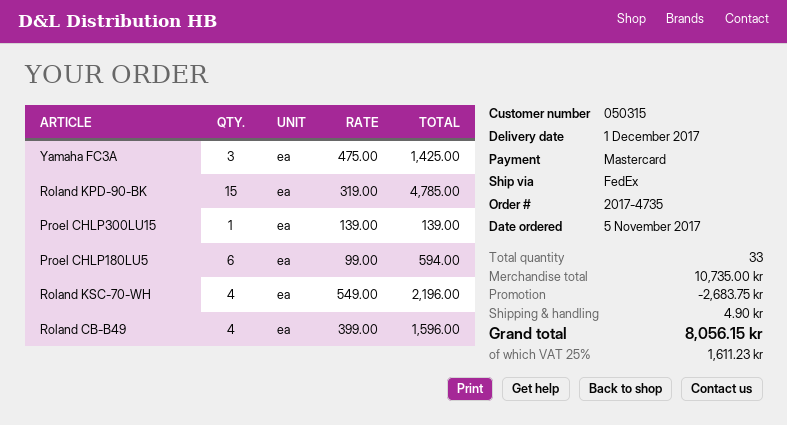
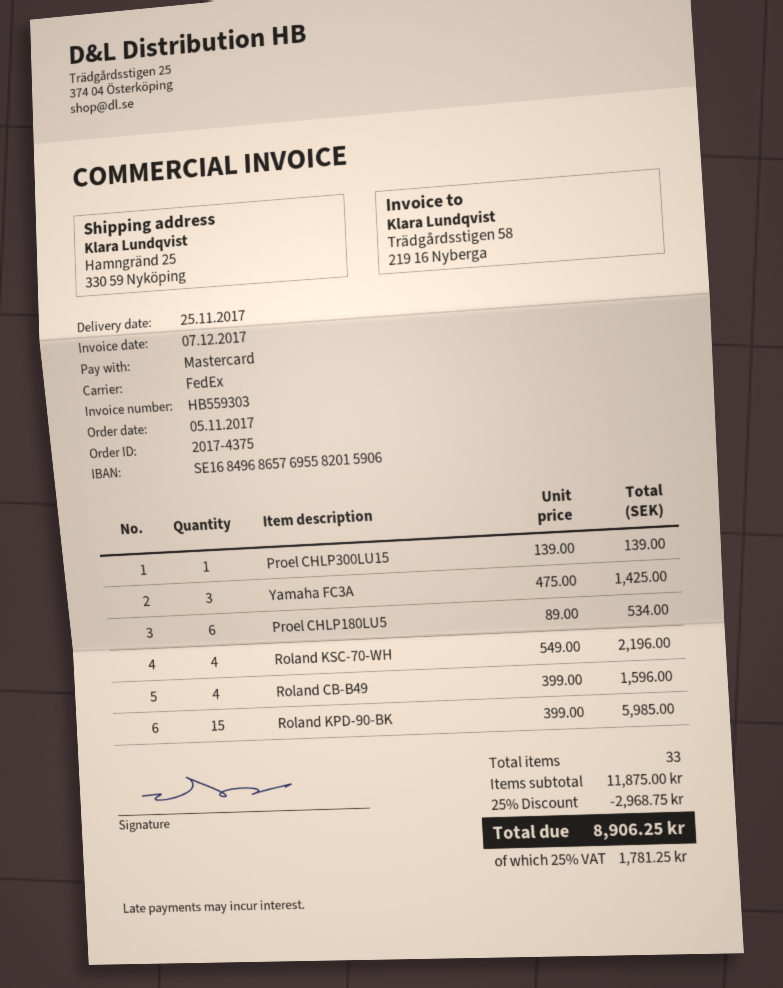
order number: 2017-4735 -> 2017-4375
delivery date: 2017-12-01 -> 2017-11-25
Roland KPD-90-BK: 15 x 319.00 = 4785.00 -> 15 x 399.00 = 5985.00
Proel CHLP180LU5: 6 x 99.00 = 594.00 -> 6 x 89.00 = 534.00
subtotal: 10735.00 -> 11875.00
discount: 2683.75 -> 2968.75
shipping: 4.90 -> none
tax: 25% = 1611.23 -> 25% = 1781.25
total: 8056.15 -> 8906.25

